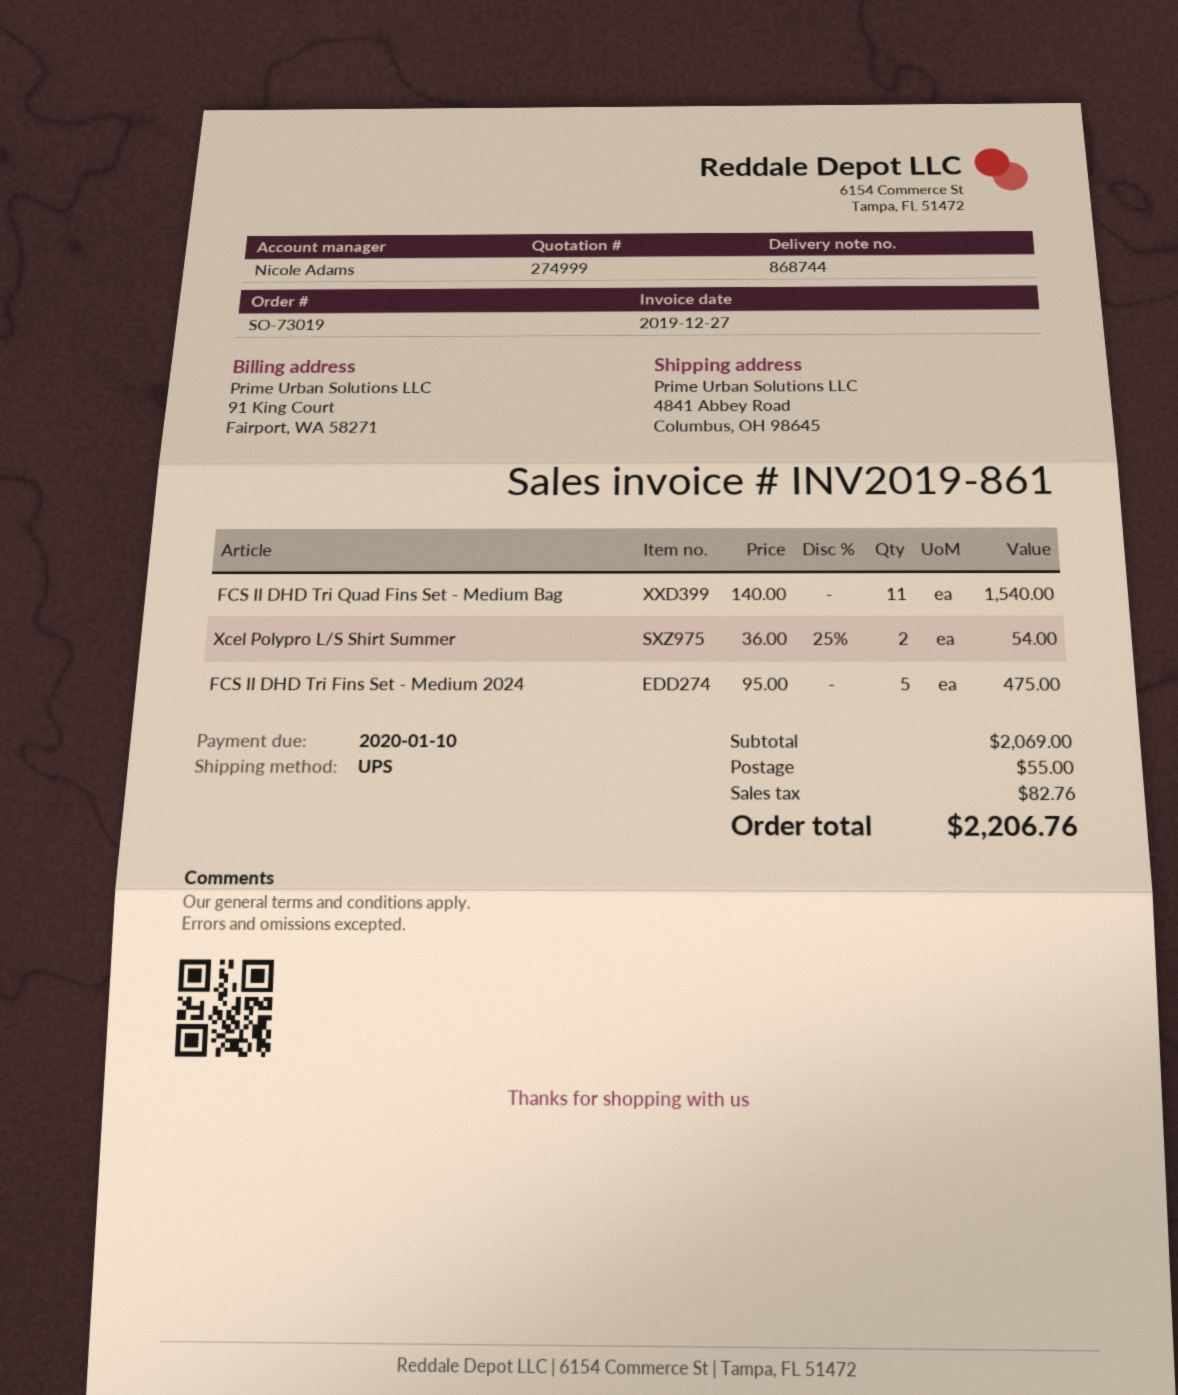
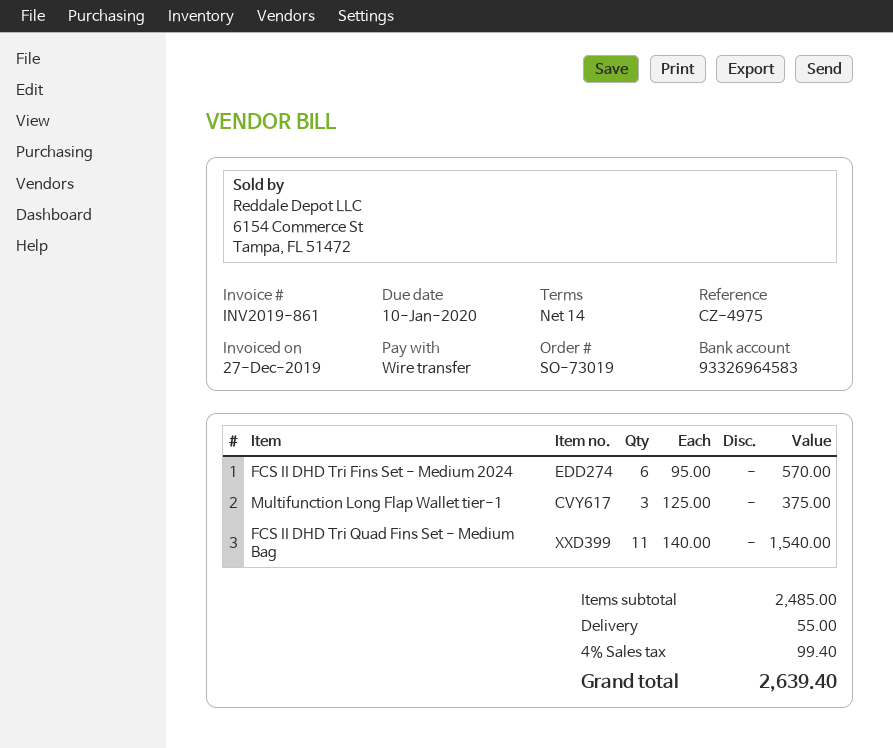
Xcel Polypro L/S Shirt Summer: 2 x 36.00 - 25% = 54.00 -> none
FCS II DHD Tri Fins Set - Medium 2024: 5 x 95.00 = 475.00 -> 6 x 95.00 = 570.00
Multifunction Long Flap Wallet tier-1: none -> 3 x 125.00 = 375.00
subtotal: 2069.00 -> 2485.00
tax: 82.76 -> 99.40
total: 2206.76 -> 2639.40

